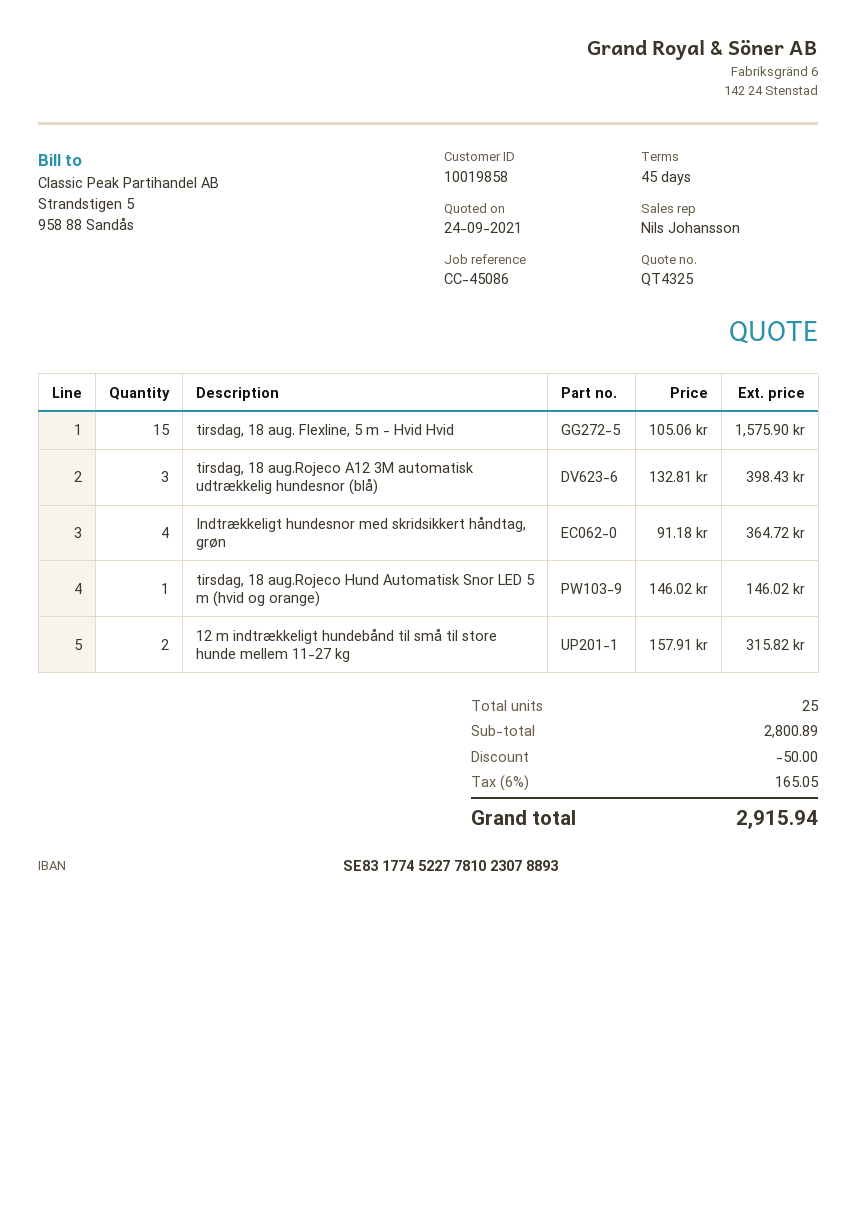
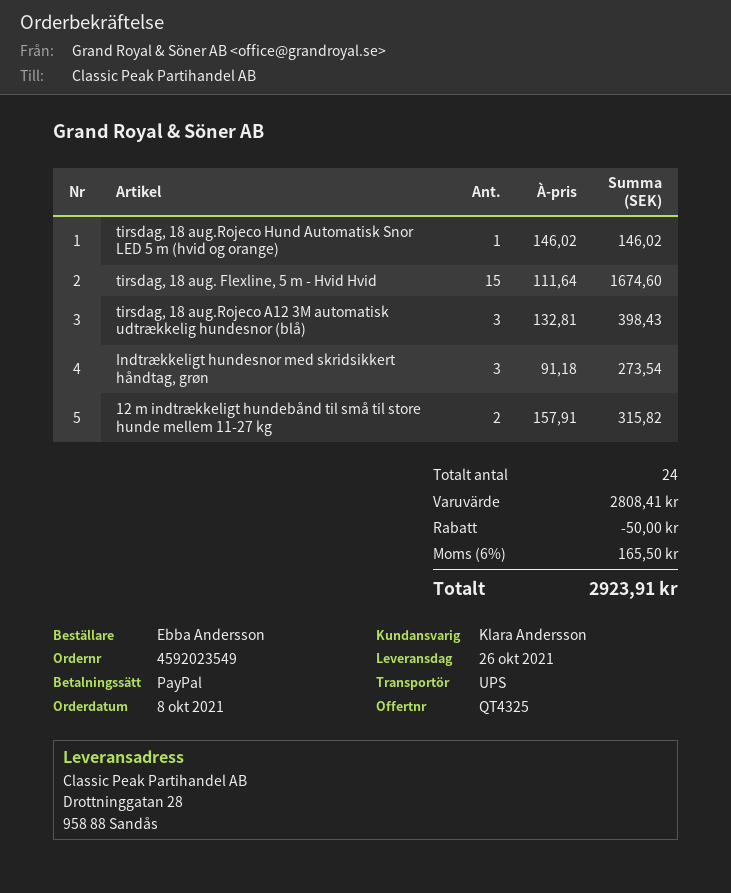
sales rep: Nils Johansson -> Klara Andersson
tirsdag, 18 aug. Flexline, 5 m - Hvid Hvid: 15 x 105.06 = 1575.90 -> 15 x 111.64 = 1674.60
Indtrækkeligt hundesnor med skridsikkert håndtag, grøn: 4 x 91.18 = 364.72 -> 3 x 91.18 = 273.54
total quantity: 25 -> 24
subtotal: 2800.89 -> 2808.41
tax: 6% = 165.05 -> 6% = 165.50
total: 2915.94 -> 2923.91

